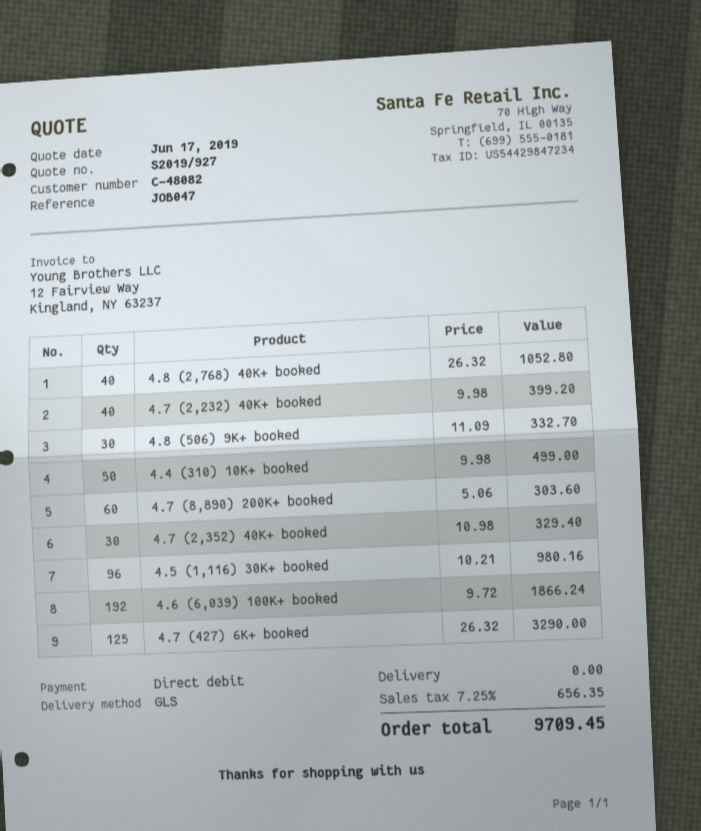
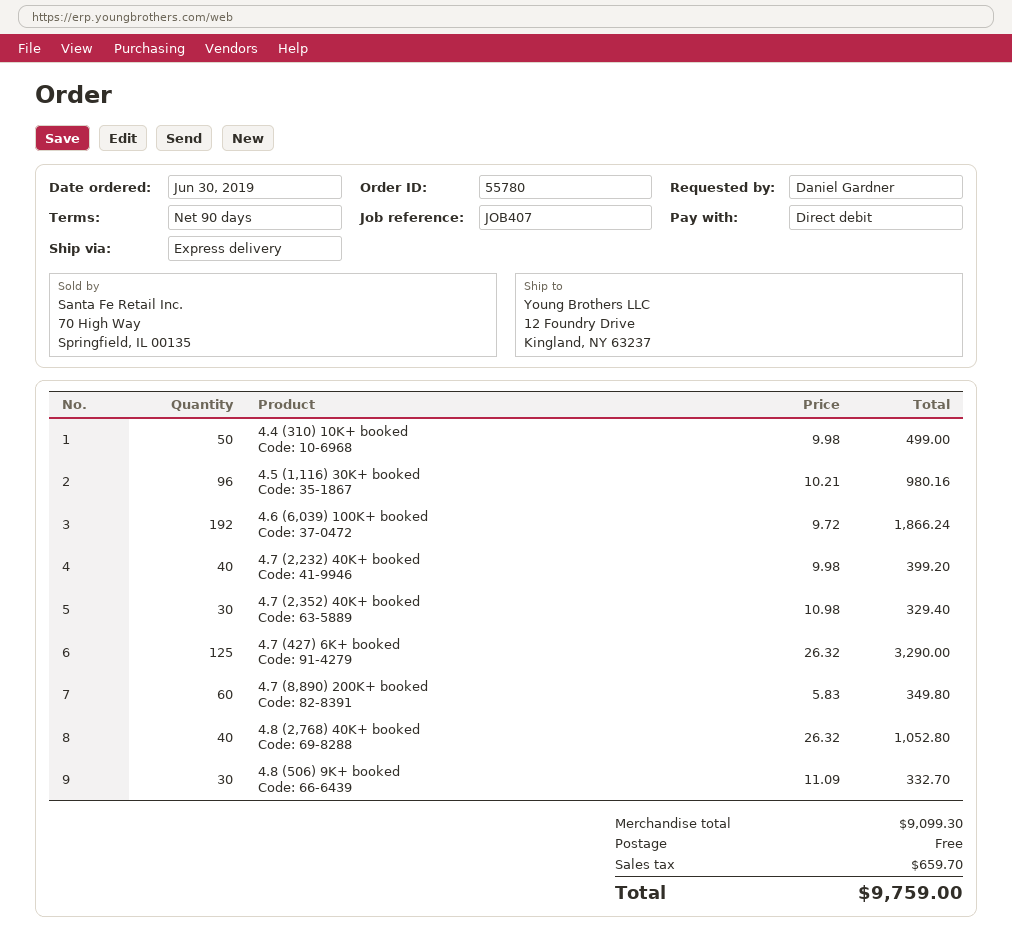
reference: JOB047 -> JOB407
shipping method: GLS -> express
4.7 (8,890) 200K+ booked: 60 x 5.06 = 303.60 -> 60 x 5.83 = 349.80
tax: 656.35 -> 659.70
total: 9709.45 -> 9759.00

